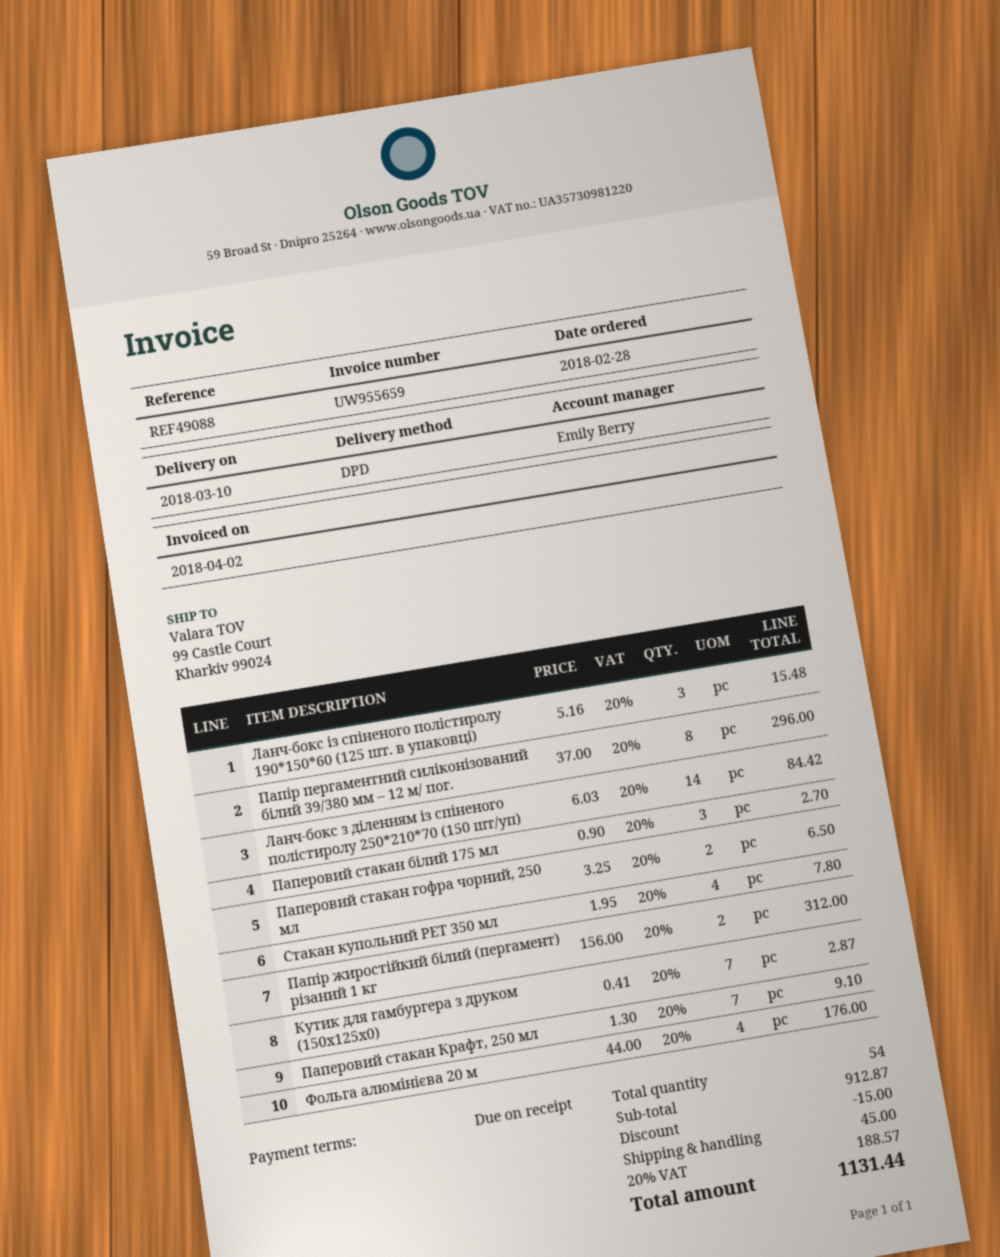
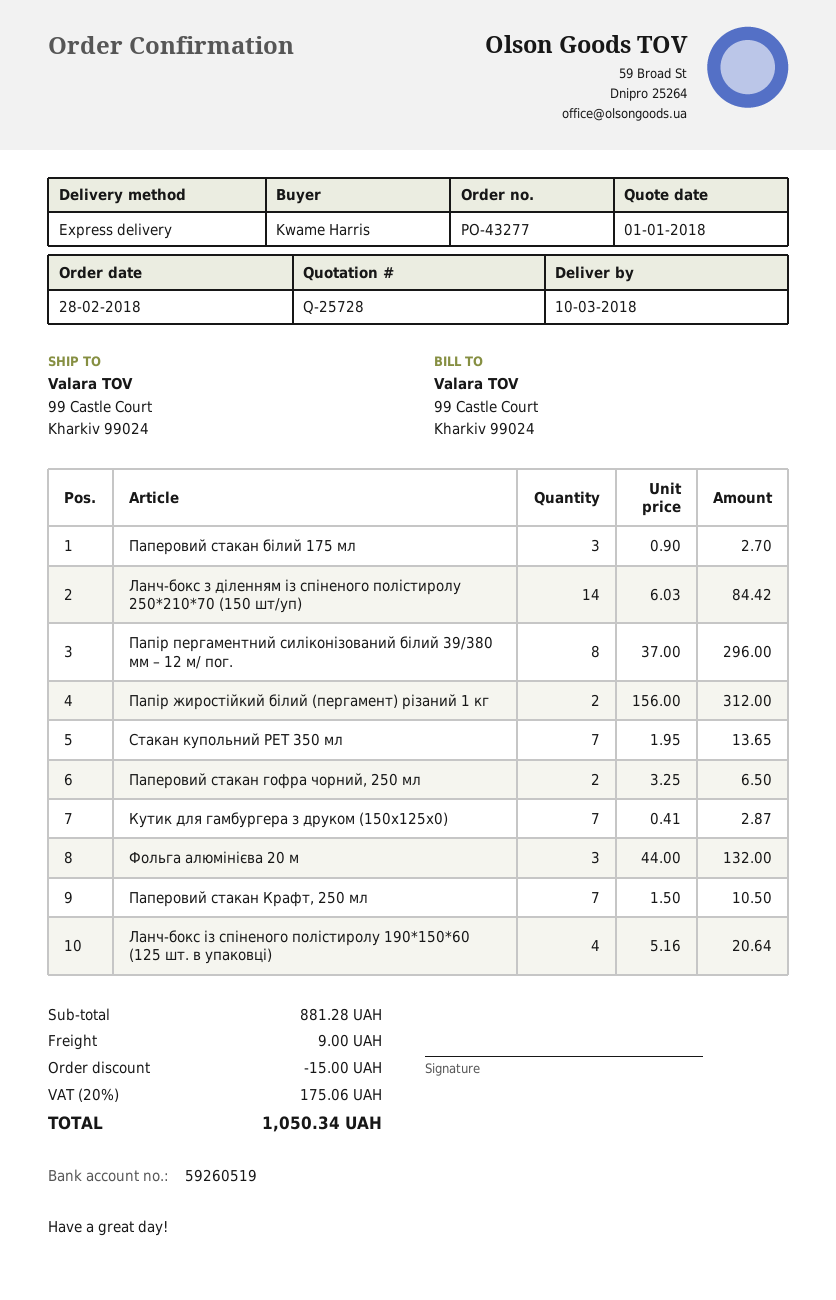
shipping method: DPD -> express
Ланч-бокс із спіненого полістиролу 190*150*60 (125 шт. в упаковці): 3 x 5.16 = 15.48 -> 4 x 5.16 = 20.64
Стакан купольний РЕТ 350 мл: 4 x 1.95 = 7.80 -> 7 x 1.95 = 13.65
Паперовий стакан Крафт, 250 мл: 7 x 1.30 = 9.10 -> 7 x 1.50 = 10.50
Фольга алюмінієва 20 м: 4 x 44.00 = 176.00 -> 3 x 44.00 = 132.00
subtotal: 912.87 -> 881.28
shipping: 45.00 -> 9.00
tax: 20% = 188.57 -> 20% = 175.06
total: 1131.44 -> 1050.34

